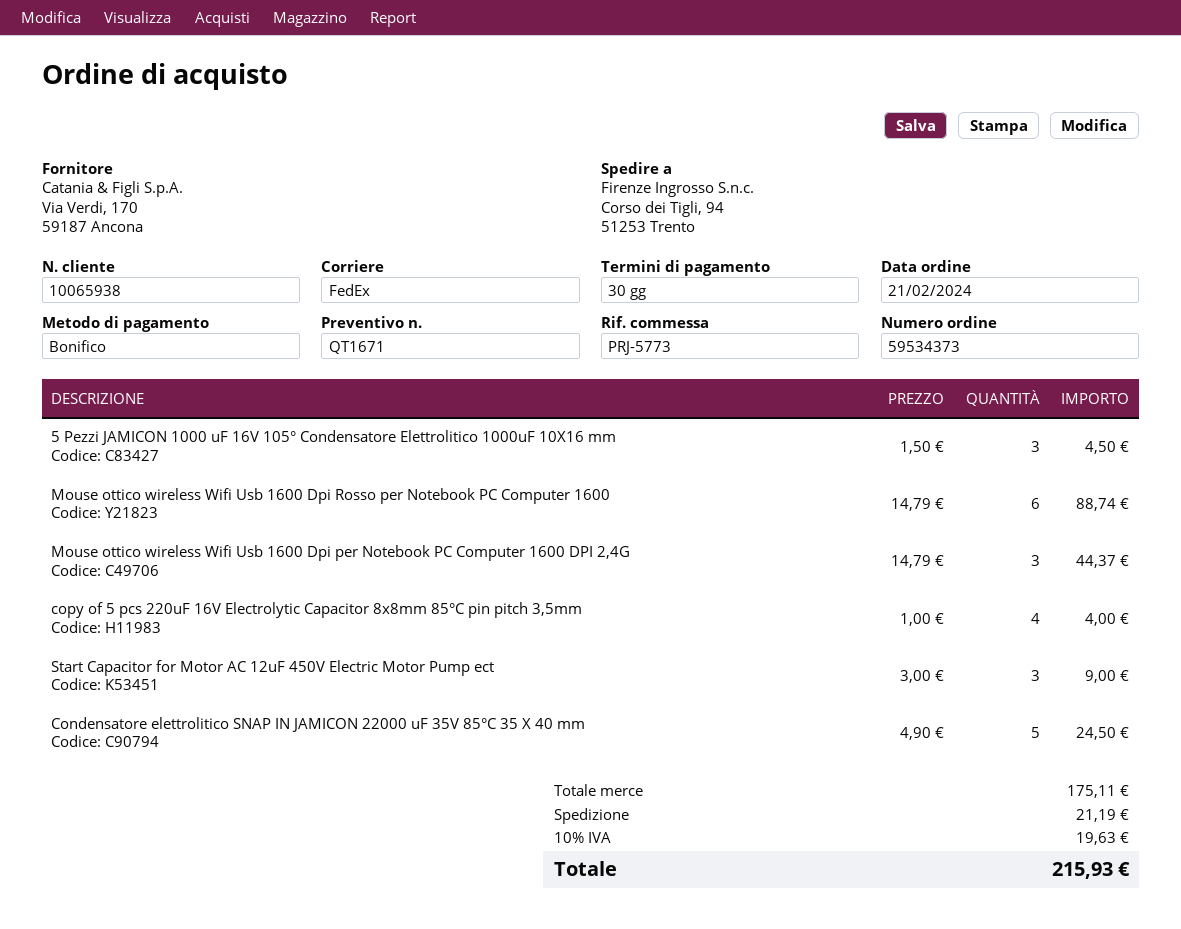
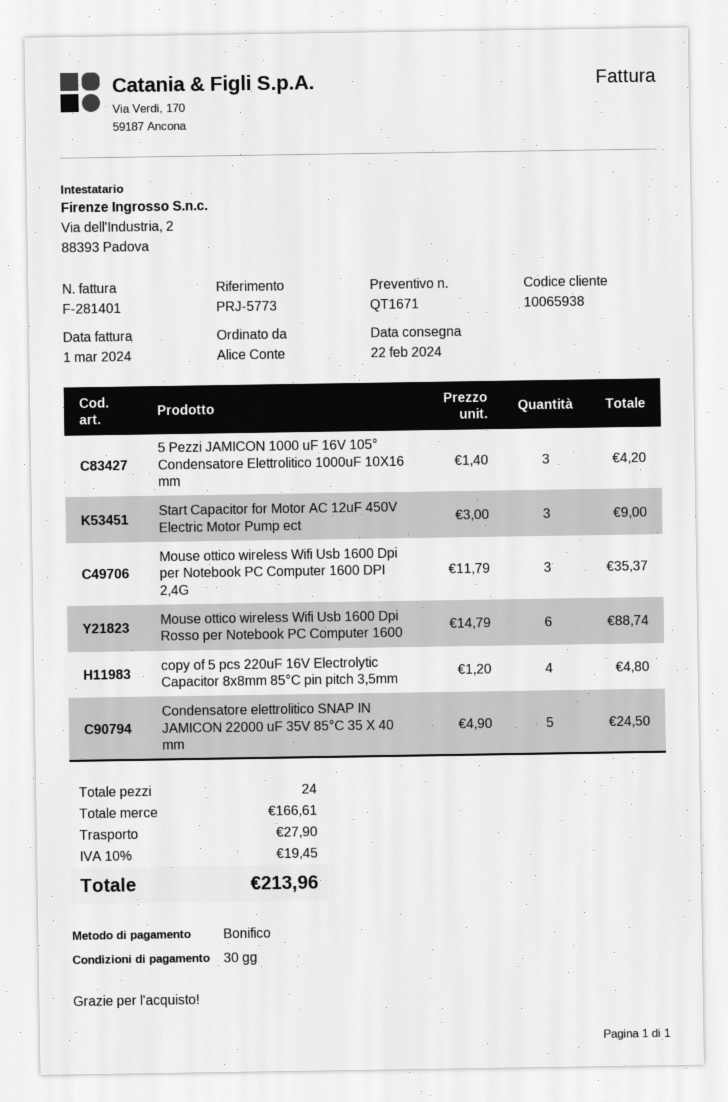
5 Pezzi JAMICON 1000 uF 16V 105° Condensatore Elettrolitico 1000uF 10X16 mm: 3 x 1.50 = 4.50 -> 3 x 1.40 = 4.20
Mouse ottico wireless Wifi Usb 1600 Dpi per Notebook PC Computer 1600 DPI 2,4G: 3 x 14.79 = 44.37 -> 3 x 11.79 = 35.37
copy of 5 pcs 220uF 16V Electrolytic Capacitor 8x8mm 85°C pin pitch 3,5mm: 4 x 1.00 = 4.00 -> 4 x 1.20 = 4.80
subtotal: 175.11 -> 166.61
shipping: 21.19 -> 27.90
tax: 10% = 19.63 -> 10% = 19.45
total: 215.93 -> 213.96

